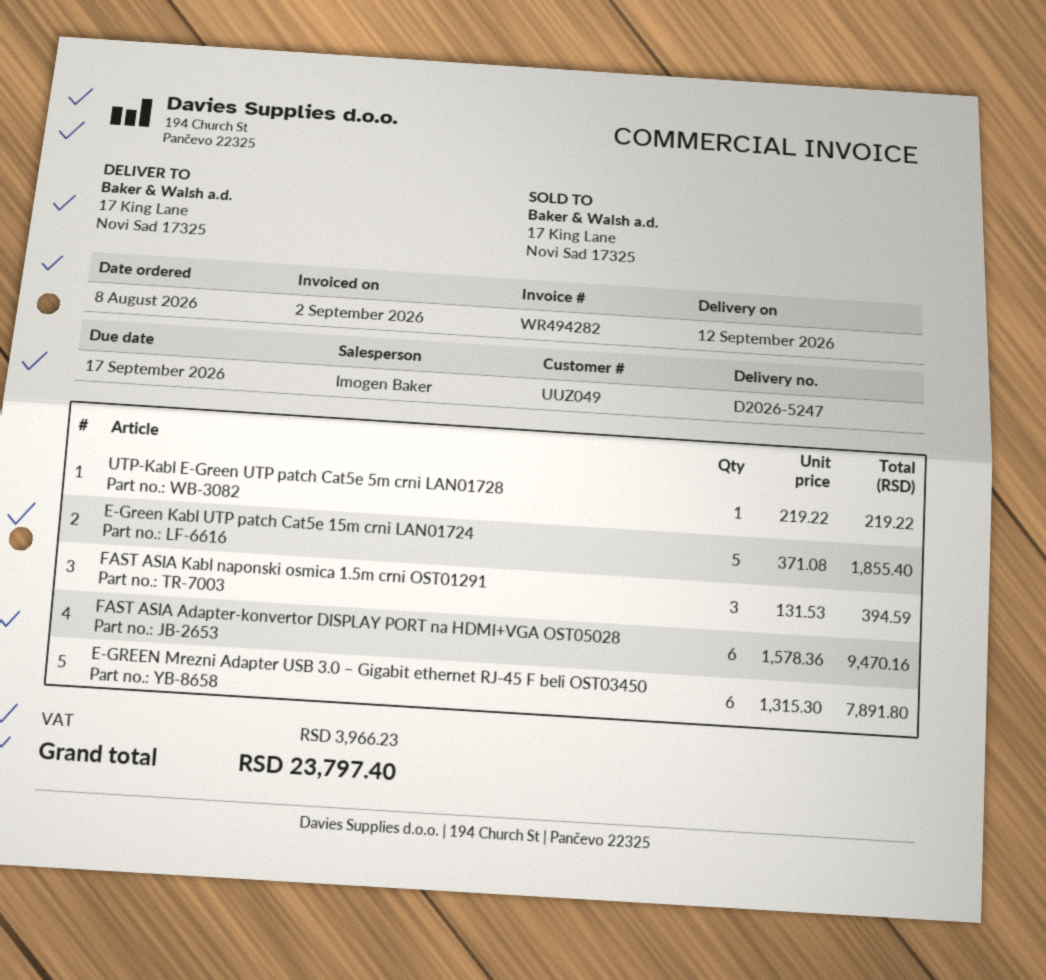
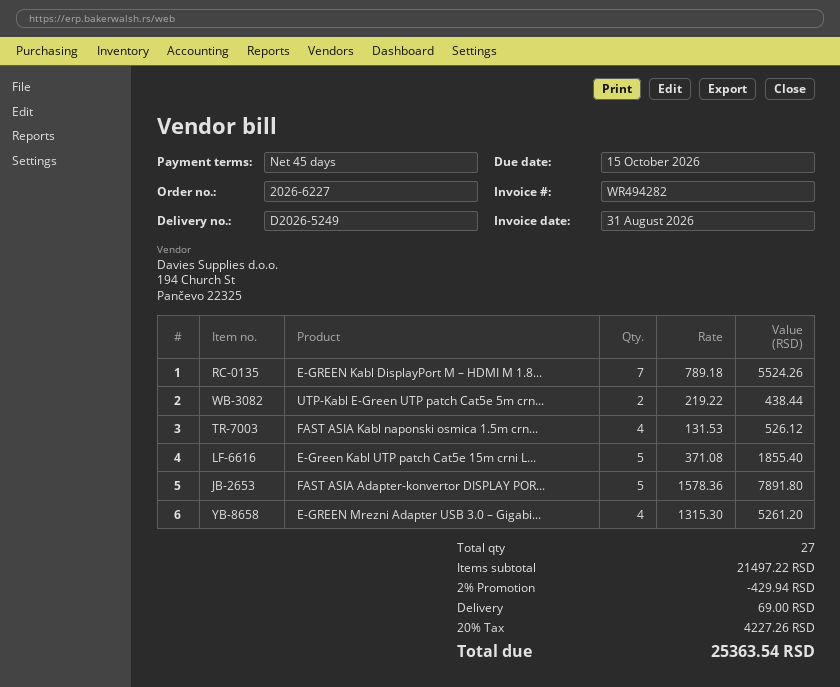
delivery note number: D2026-5247 -> D2026-5249
invoice date: 2026-09-02 -> 2026-08-31
due date: 2026-09-17 -> 2026-10-15
UTP-Kabl E-Green UTP patch Cat5e 5m crni LAN01728: 1 x 219.22 = 219.22 -> 2 x 219.22 = 438.44
FAST ASIA Kabl naponski osmica 1.5m crni OST01291: 3 x 131.53 = 394.59 -> 4 x 131.53 = 526.12
FAST ASIA Adapter-konvertor DISPLAY PORT na HDMI+VGA OST05028: 6 x 1578.36 = 9470.16 -> 5 x 1578.36 = 7891.80
E-GREEN Mrezni Adapter USB 3.0 – Gigabit ethernet RJ-45 F beli OST03450: 6 x 1315.30 = 7891.80 -> 4 x 1315.30 = 5261.20
E-GREEN Kabl DisplayPort M – HDMI M 1.8...: none -> 7 x 789.18 = 5524.26
discount: none -> 2% = 429.94
shipping: none -> 69.00
tax: 3966.23 -> 4227.26
total: 23797.40 -> 25363.54

